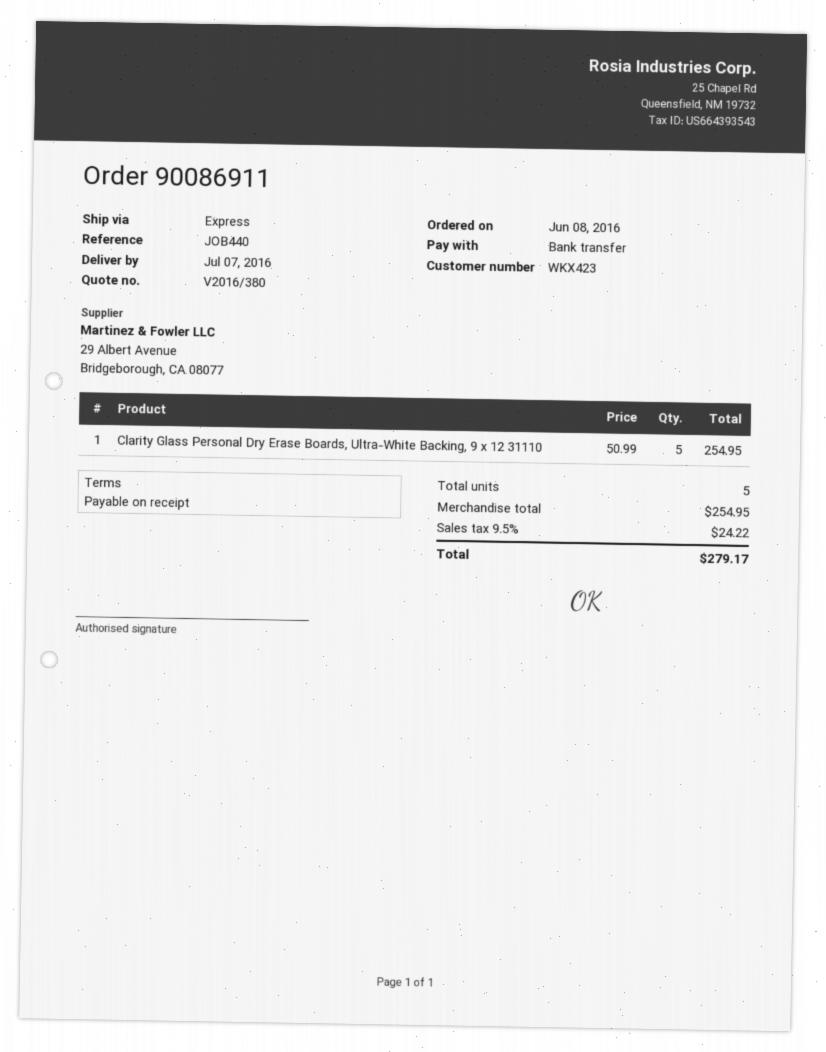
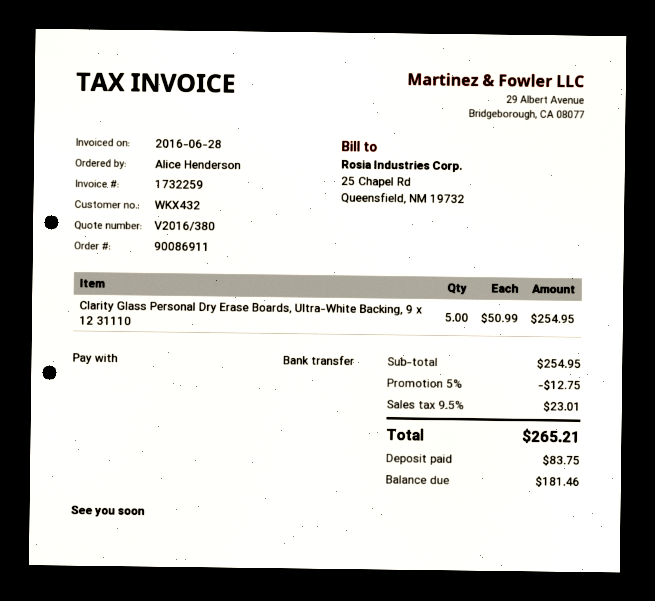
customer number: WKX423 -> WKX432
discount: none -> 5% = 12.75
tax: 9.5% = 24.22 -> 9.5% = 23.01
total: 279.17 -> 265.21

